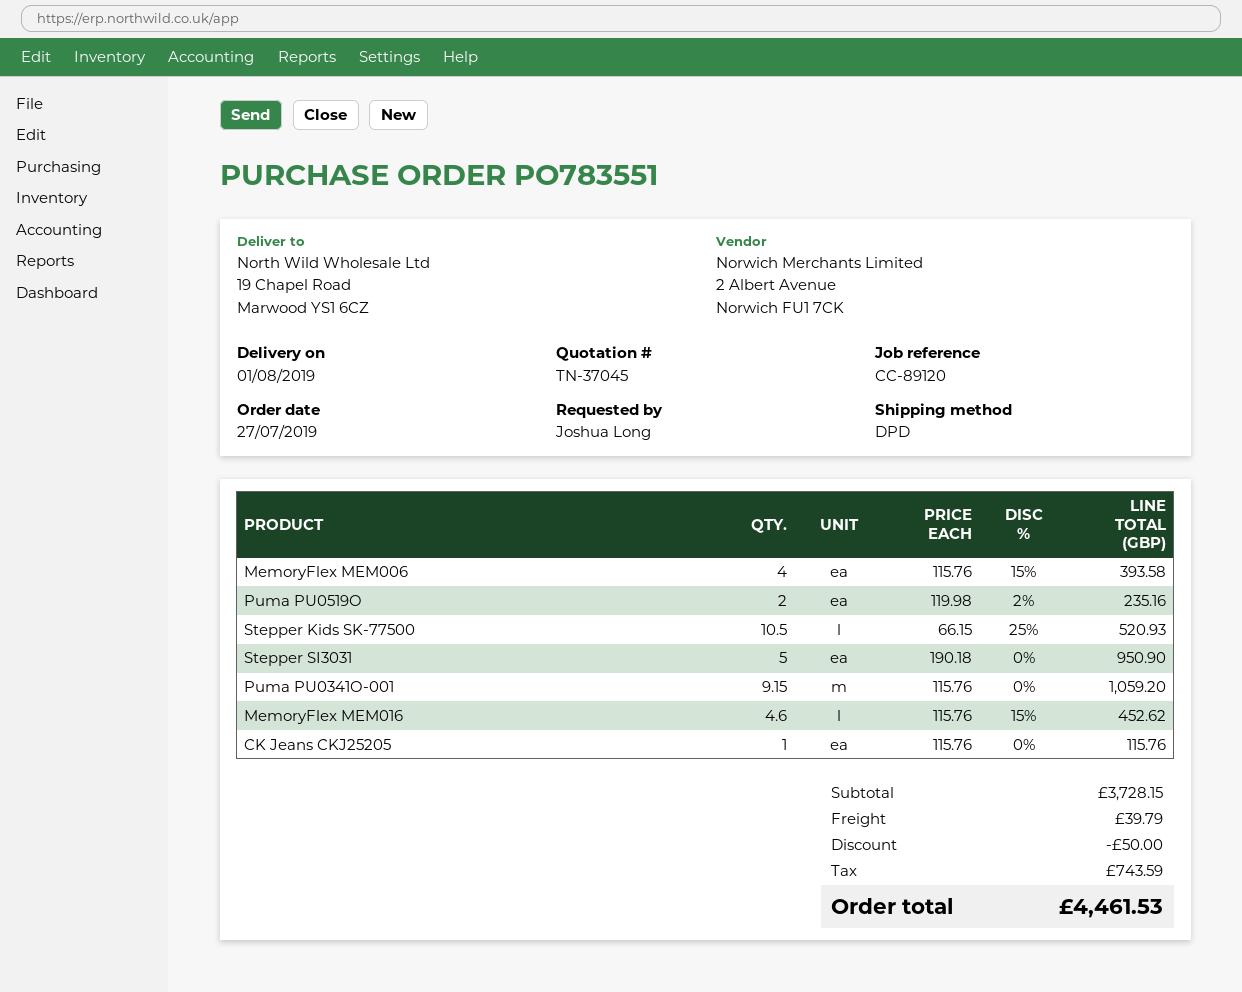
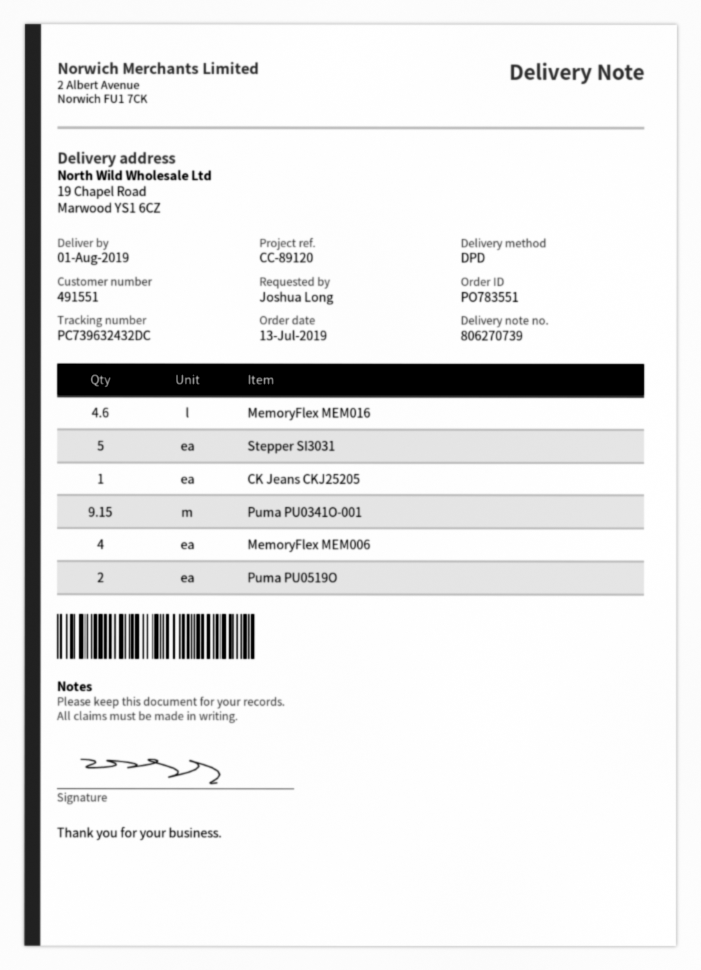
order date: 2019-07-27 -> 2019-07-13
Stepper Kids SK-77500: 10.5 -> none

